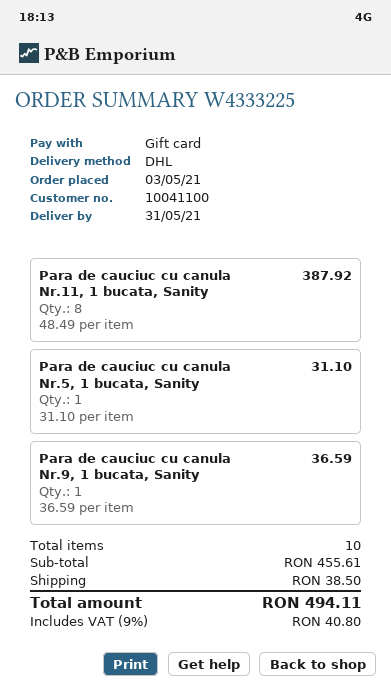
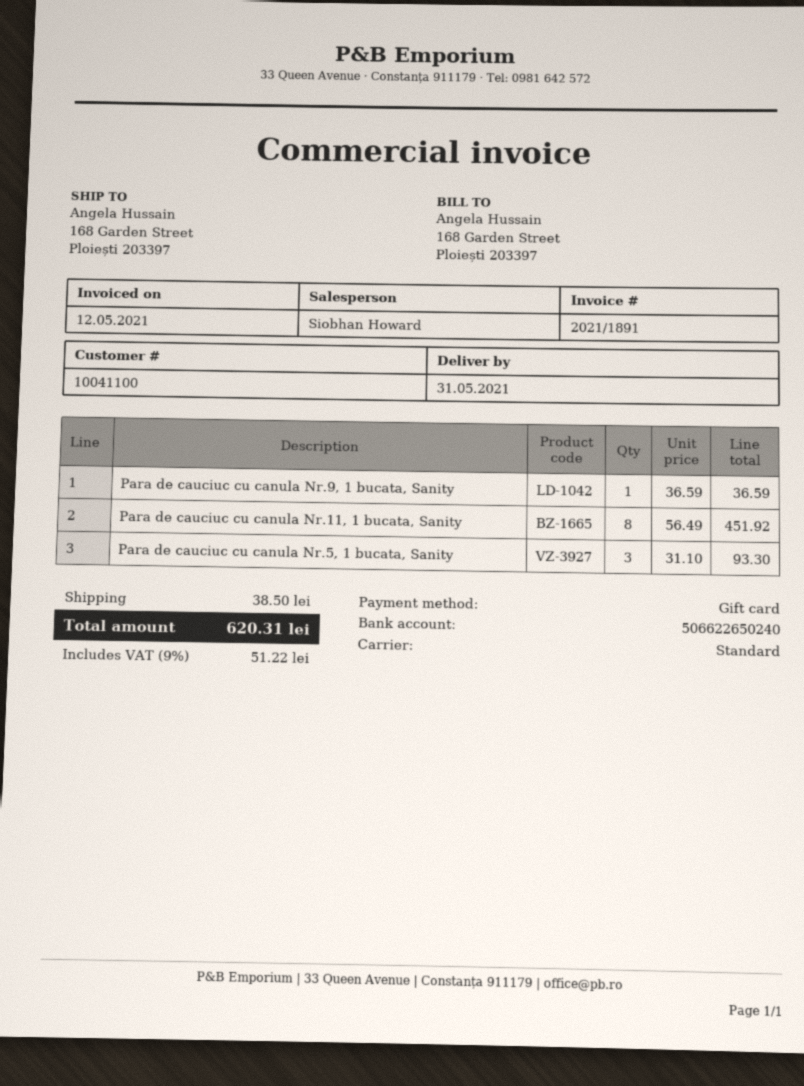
shipping method: DHL -> standard
Para de cauciuc cu canula Nr.11, 1 bucata, Sanity: 8 x 48.49 = 387.92 -> 8 x 56.49 = 451.92
Para de cauciuc cu canula Nr.5, 1 bucata, Sanity: 1 x 31.10 = 31.10 -> 3 x 31.10 = 93.30
tax: 9% = 40.80 -> 9% = 51.22
total: 494.11 -> 620.31

